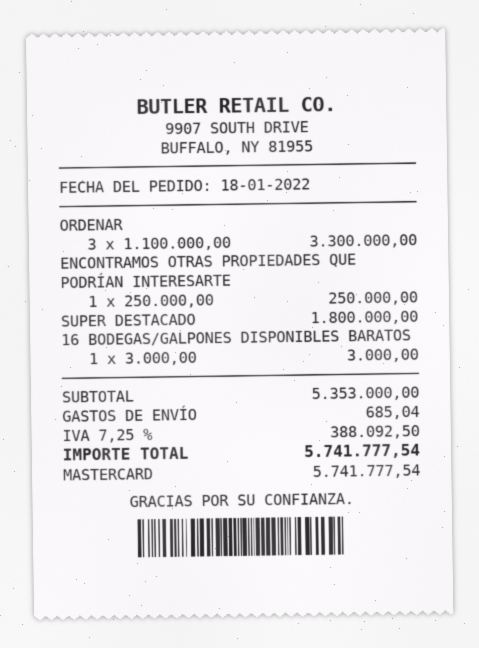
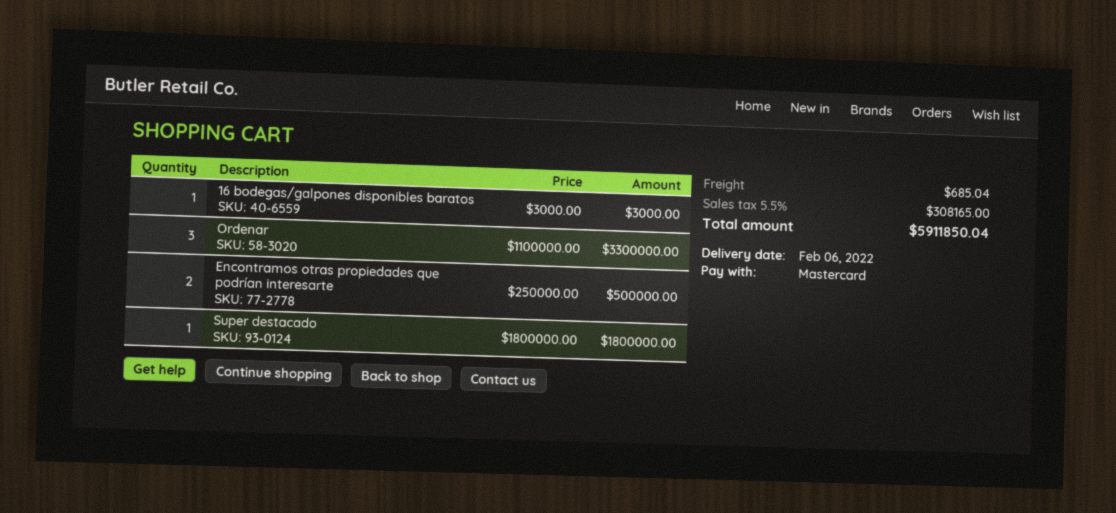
ENCONTRAMOS OTRAS PROPIEDADES QUE PODRÍAN INTERESARTE: 1 x 250000.00 = 250000.00 -> 2 x 250000.00 = 500000.00
tax: 7.25% = 388092.50 -> 5.5% = 308165.00
total: 5741777.54 -> 5911850.04

